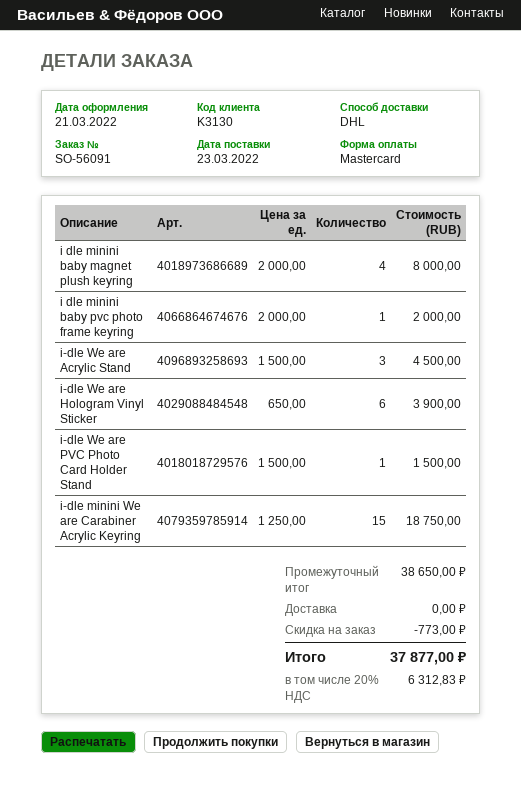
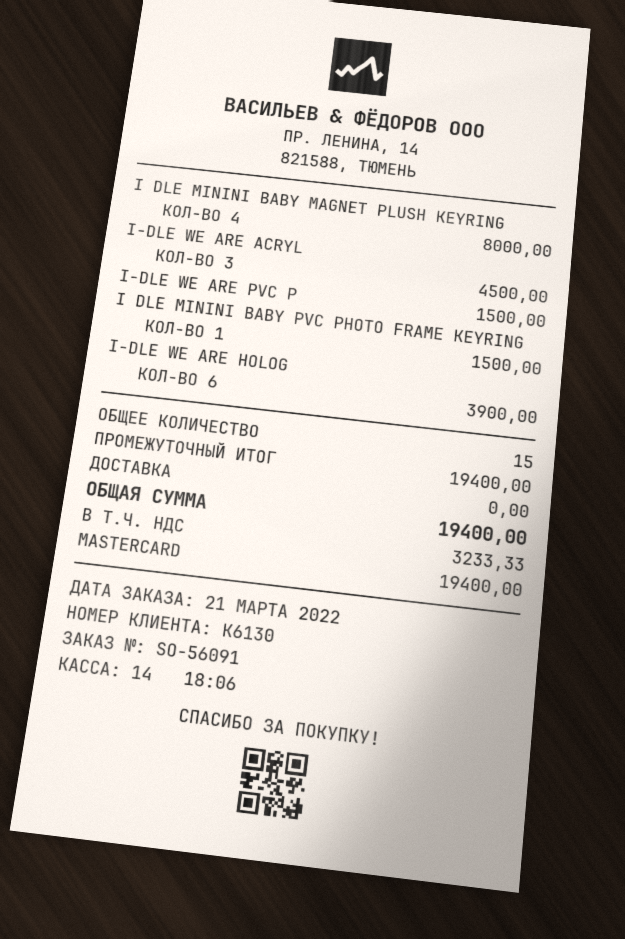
customer number: K3130 -> K6130
i dle minini baby pvc photo frame keyring: 1 for 2000.00 -> 1 for 1500.00
i-dle minini We are Carabiner Acrylic Keyring: 15 for 18750.00 -> none
subtotal: 38650.00 -> 19400.00
discount: 773.00 -> none
tax: 6312.83 -> 3233.33
total: 37877.00 -> 19400.00

